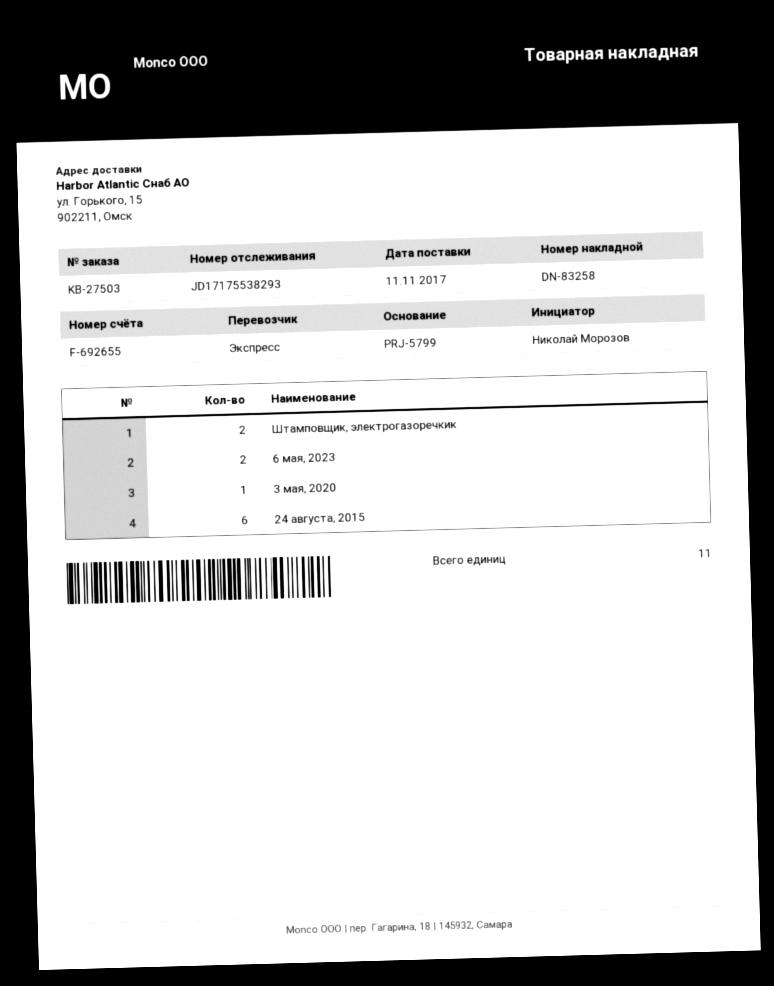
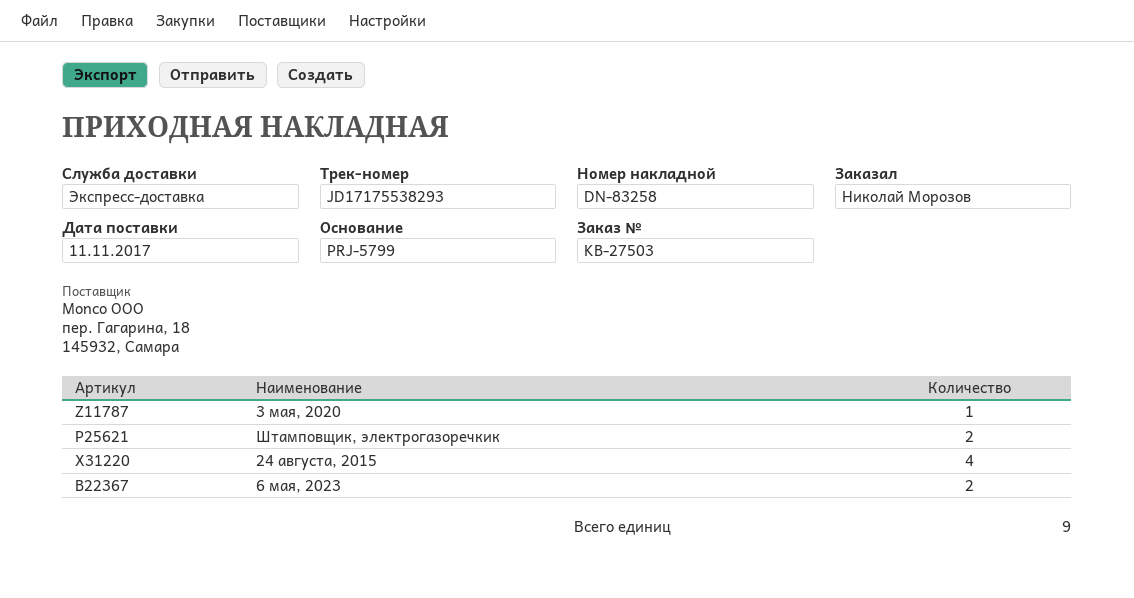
24 августа, 2015: 6 -> 4
total quantity: 11 -> 9

